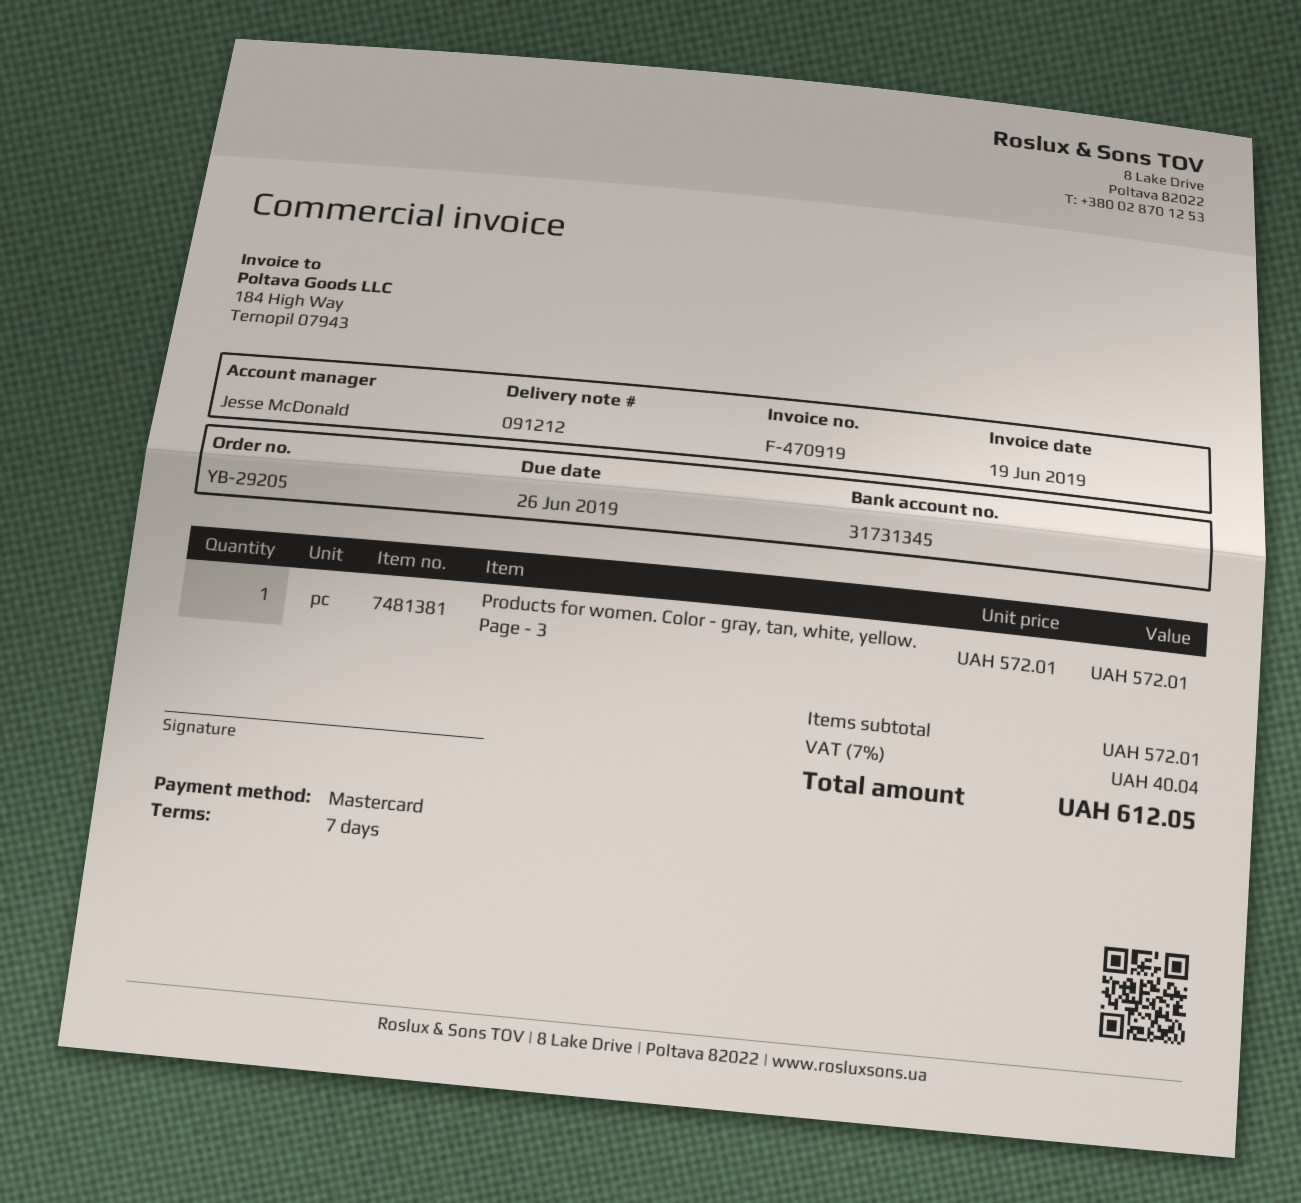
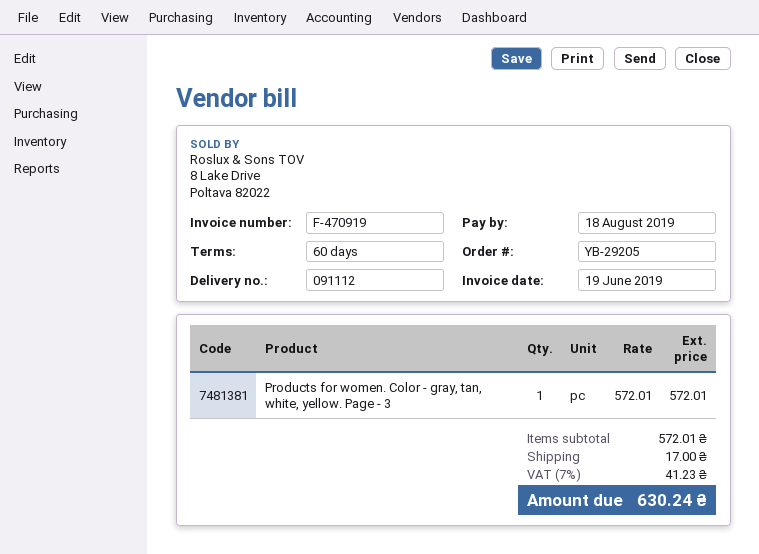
delivery note number: 091212 -> 091112
payment terms: 7 days -> 60 days
due date: 2019-06-26 -> 2019-08-18
shipping: none -> 17.00
tax: 7% = 40.04 -> 7% = 41.23
total: 612.05 -> 630.24

